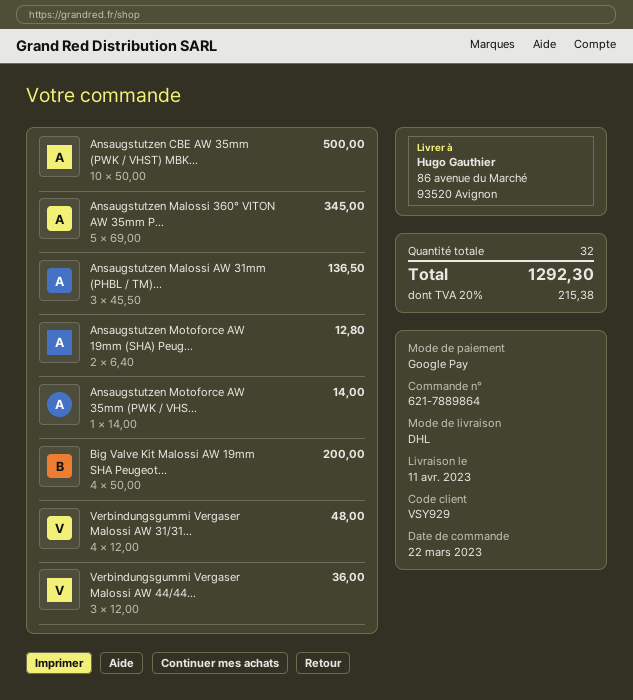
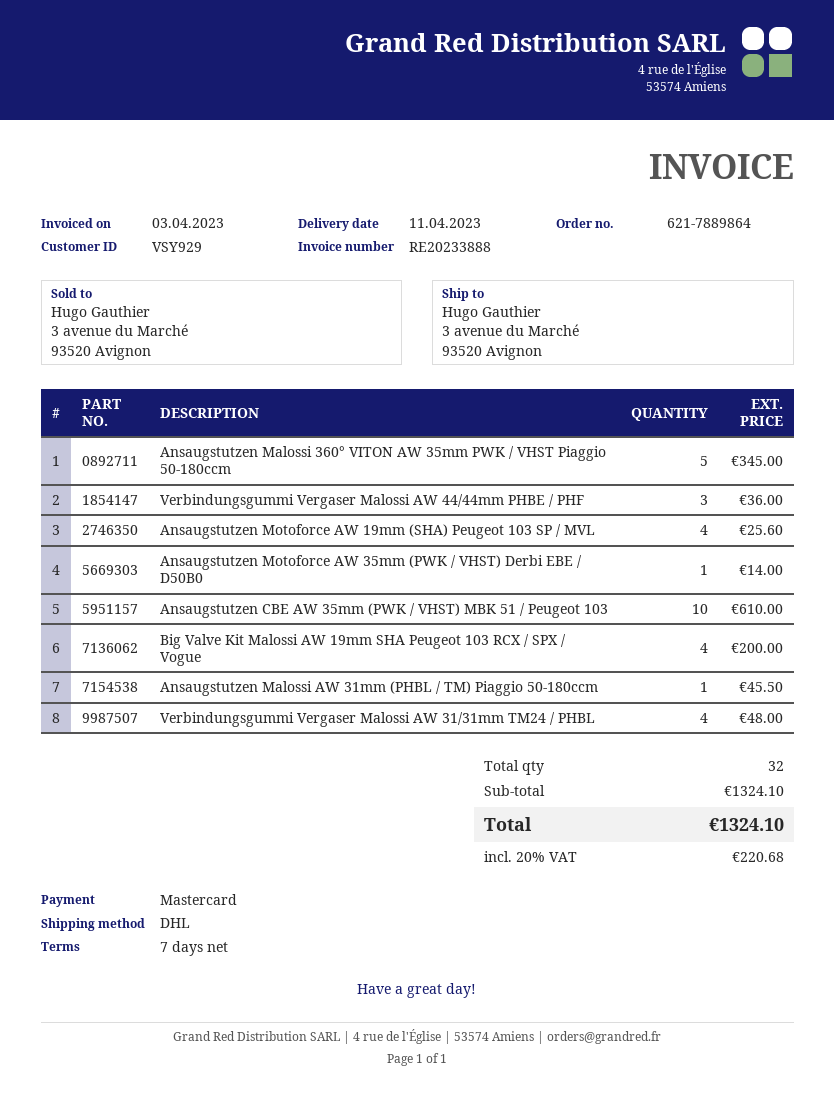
payment method: Google Pay -> Mastercard
ship to: 86 avenue du Marché, 93520 Avignon -> 3 avenue du Marché, 93520 Avignon
Ansaugstutzen CBE AW 35mm (PWK / VHST) MBK...: 10 for 500.00 -> 10 for 610.00
Ansaugstutzen Malossi AW 31mm (PHBL / TM)...: 3 for 136.50 -> 1 for 45.50
Ansaugstutzen Motoforce AW 19mm (SHA) Peug...: 2 for 12.80 -> 4 for 25.60
tax: 20% = 215.38 -> 20% = 220.68
total: 1292.30 -> 1324.10

